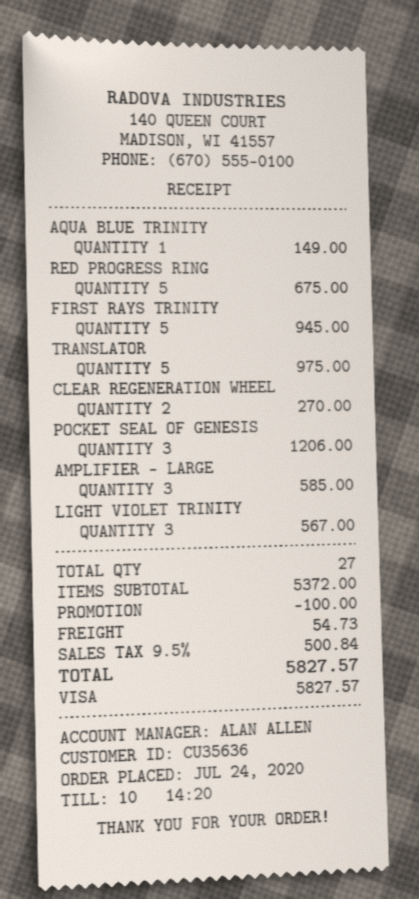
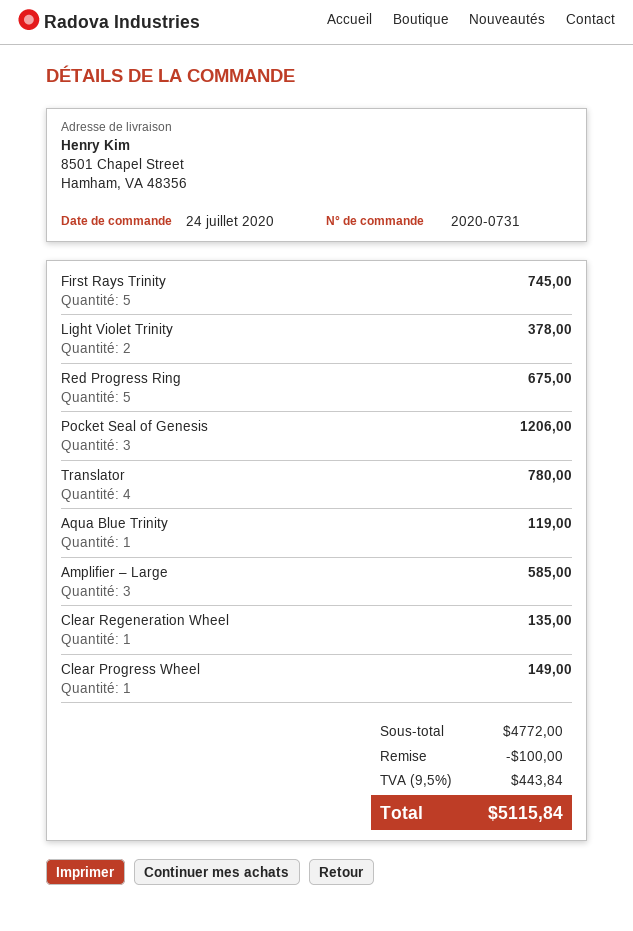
AQUA BLUE TRINITY: 1 for 149.00 -> 1 for 119.00
FIRST RAYS TRINITY: 5 for 945.00 -> 5 for 745.00
TRANSLATOR: 5 for 975.00 -> 4 for 780.00
CLEAR REGENERATION WHEEL: 2 for 270.00 -> 1 for 135.00
LIGHT VIOLET TRINITY: 3 for 567.00 -> 2 for 378.00
Clear Progress Wheel: none -> 1 for 149.00
subtotal: 5372.00 -> 4772.00
shipping: 54.73 -> none
tax: 9.5% = 500.84 -> 9.5% = 443.84
total: 5827.57 -> 5115.84

